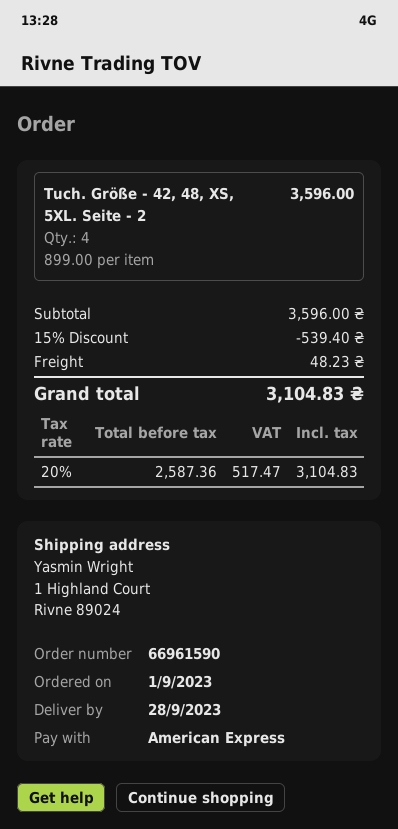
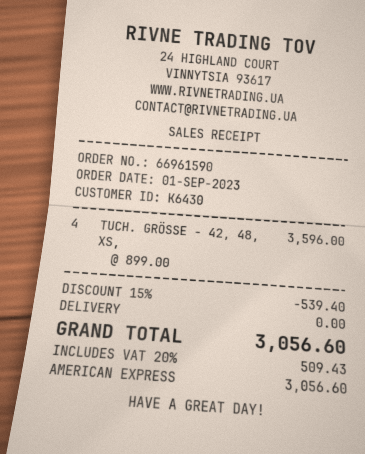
shipping: 48.23 -> 0.00
tax: 20% = 517.47 -> 20% = 509.43
total: 3104.83 -> 3056.60

